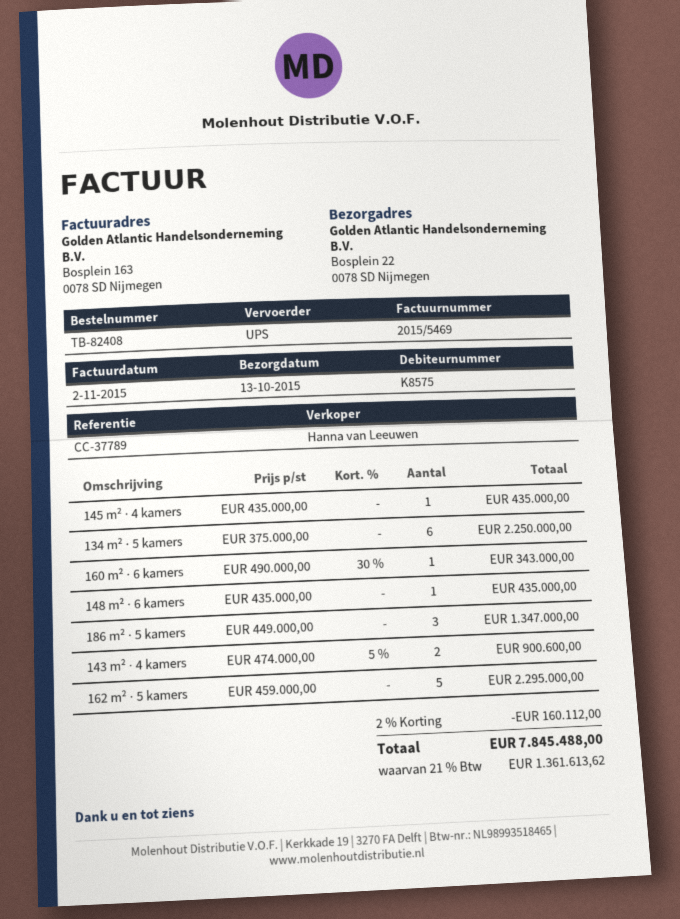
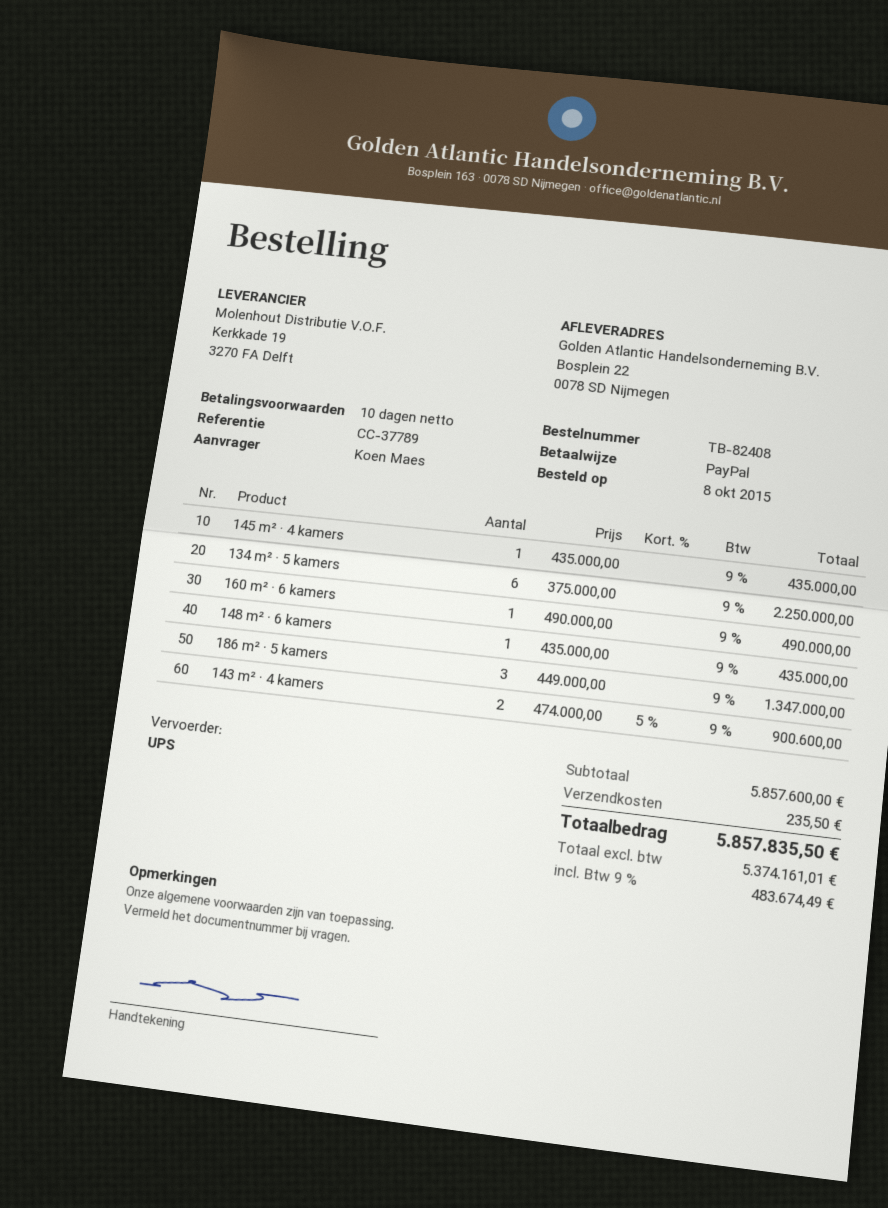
160 m² · 6 kamers: 1 x 490000.00 - 30% = 343000.00 -> 1 x 490000.00 = 490000.00
162 m² · 5 kamers: 5 x 459000.00 = 2295000.00 -> none
discount: 2% = 160112.00 -> none
shipping: none -> 235.50
tax: 21% = 1361613.62 -> 9% = 483674.49
total: 7845488.00 -> 5857835.50

